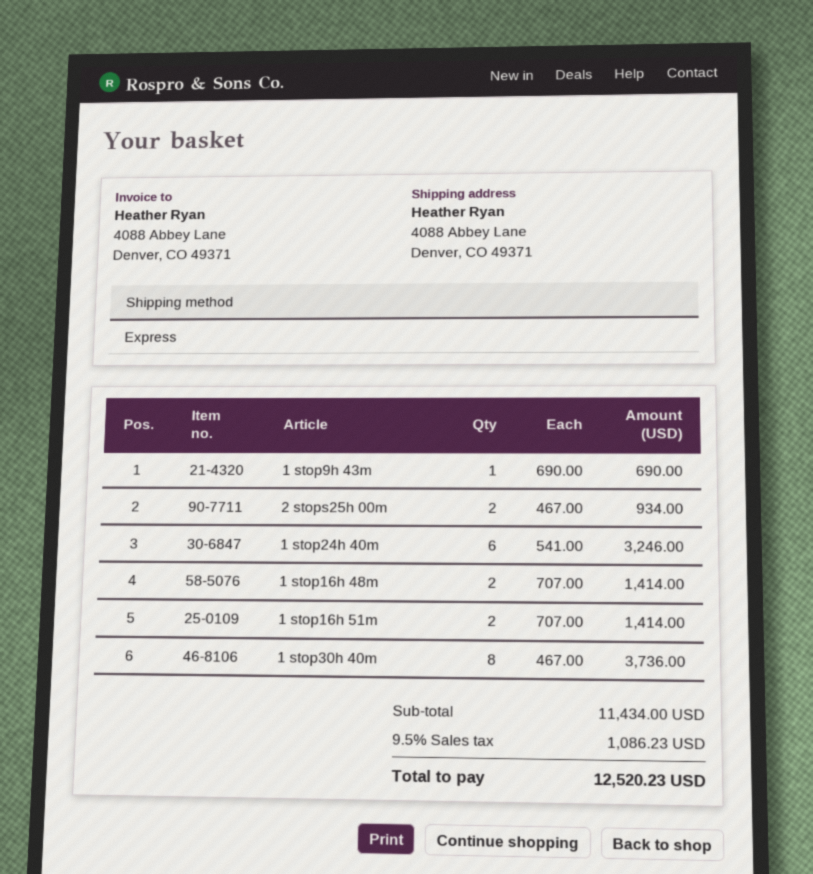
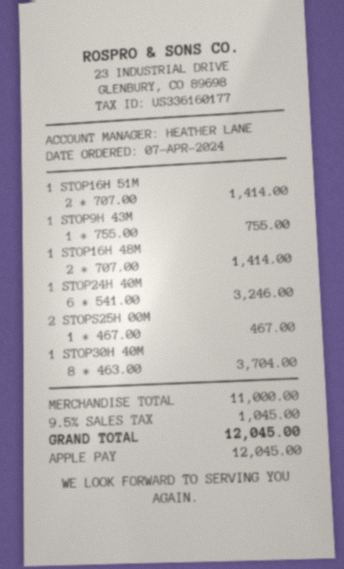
1 stop9h 43m: 1 x 690.00 = 690.00 -> 1 x 755.00 = 755.00
2 stops25h 00m: 2 x 467.00 = 934.00 -> 1 x 467.00 = 467.00
1 stop30h 40m: 8 x 467.00 = 3736.00 -> 8 x 463.00 = 3704.00
subtotal: 11434.00 -> 11000.00
tax: 9.5% = 1086.23 -> 9.5% = 1045.00
total: 12520.23 -> 12045.00

